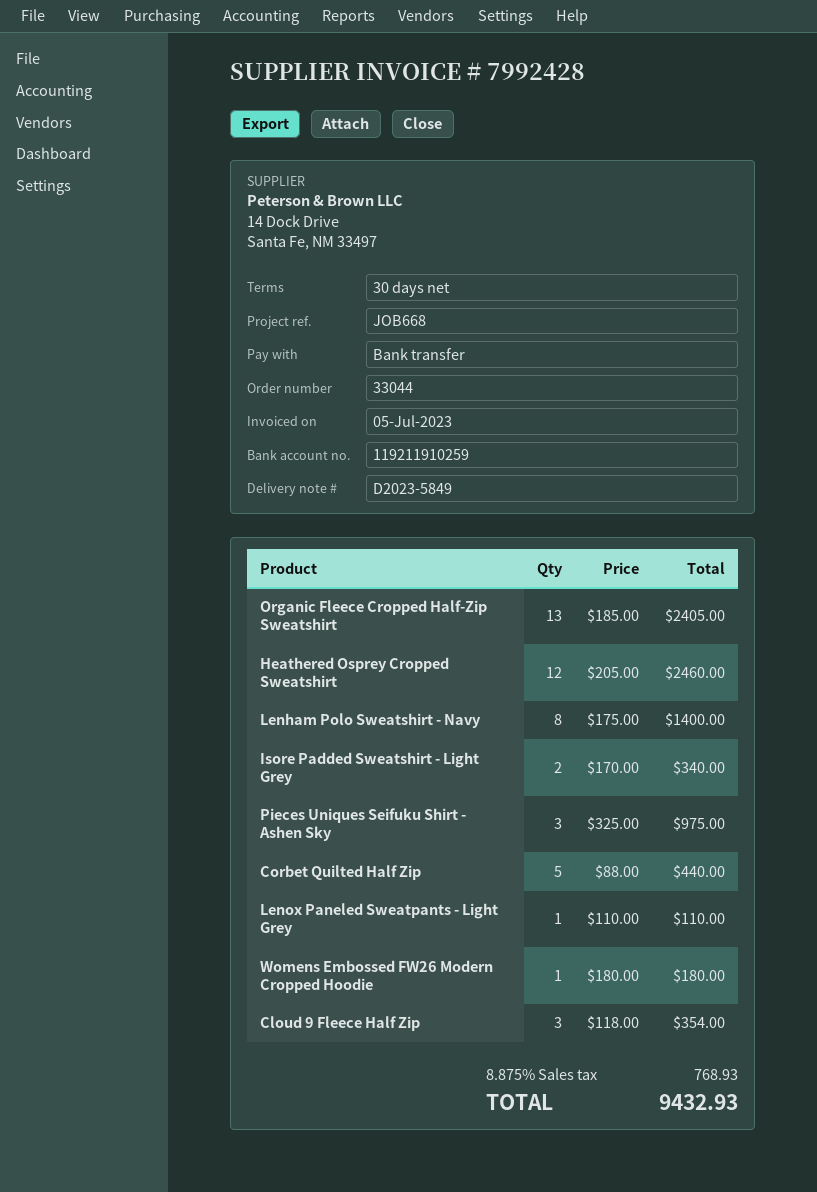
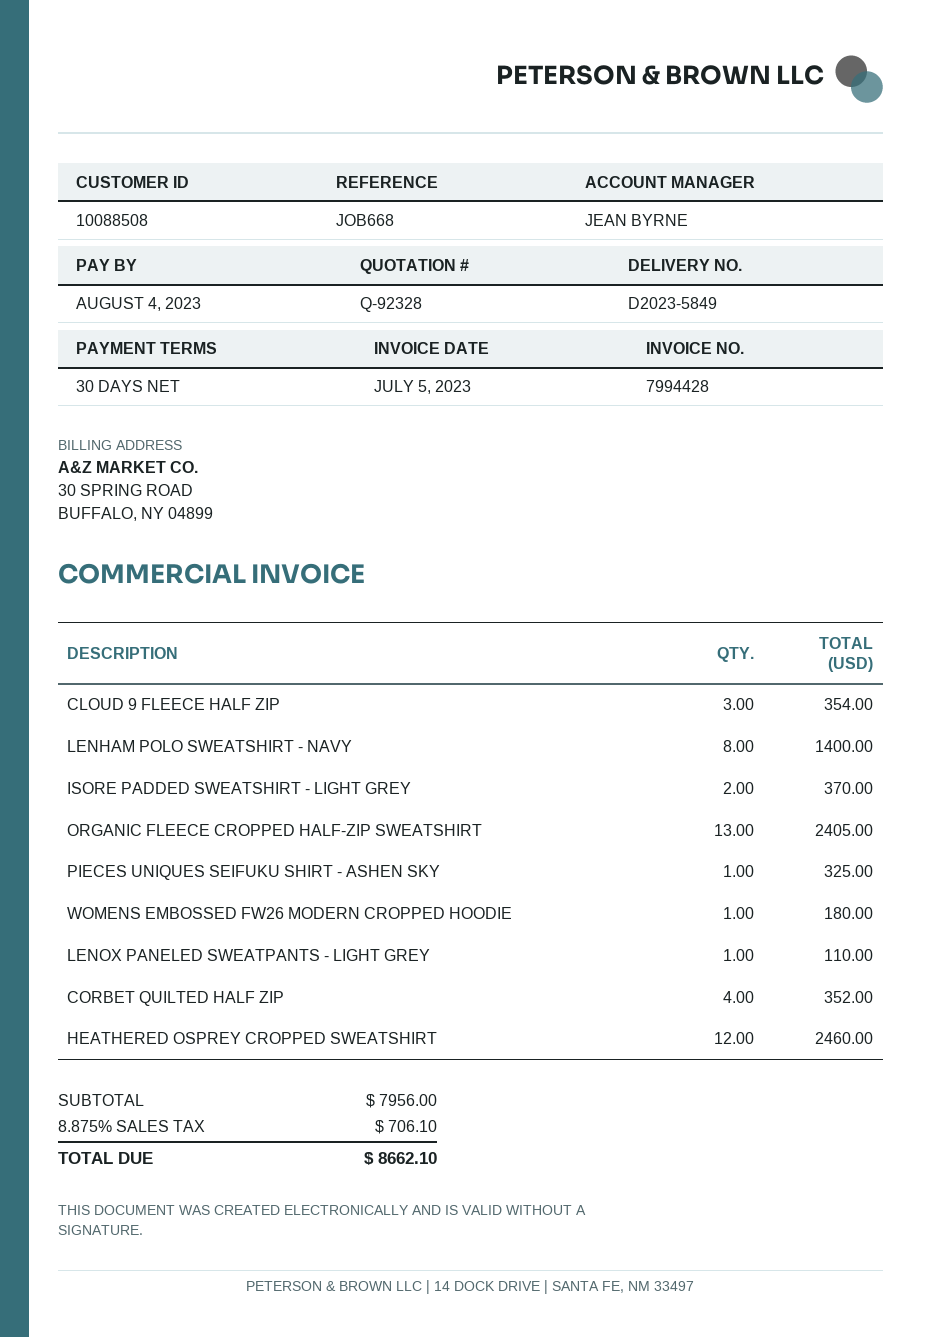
invoice number: 7992428 -> 7994428
Isore Padded Sweatshirt - Light Grey: 2 for 340.00 -> 2 for 370.00
Pieces Uniques Seifuku Shirt - Ashen Sky: 3 for 975.00 -> 1 for 325.00
Corbet Quilted Half Zip: 5 for 440.00 -> 4 for 352.00
tax: 8.875% = 768.93 -> 8.875% = 706.10
total: 9432.93 -> 8662.10

